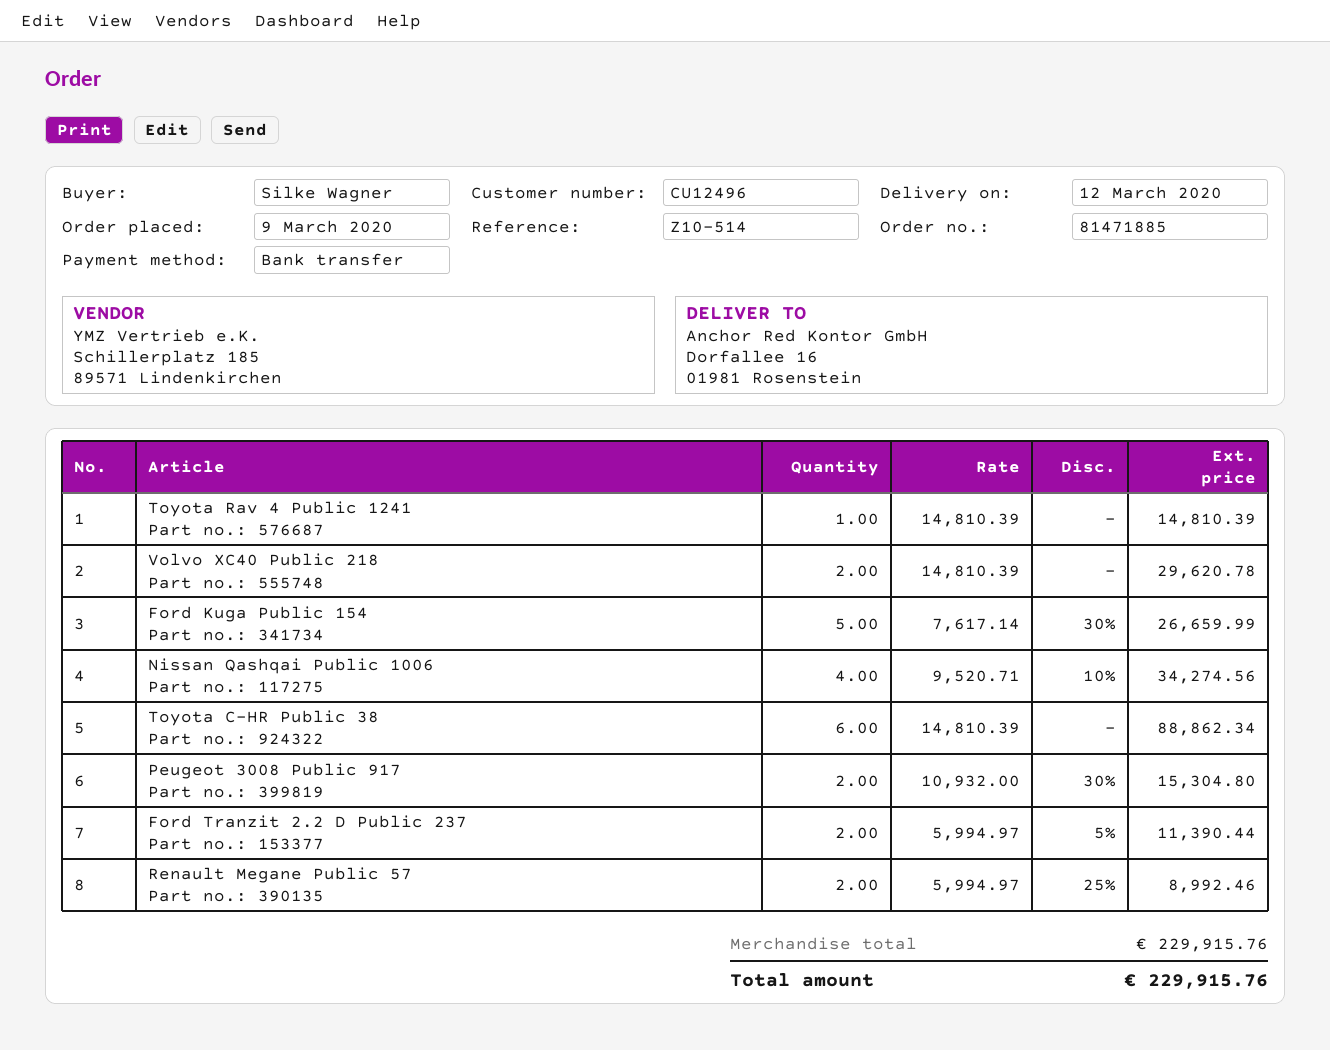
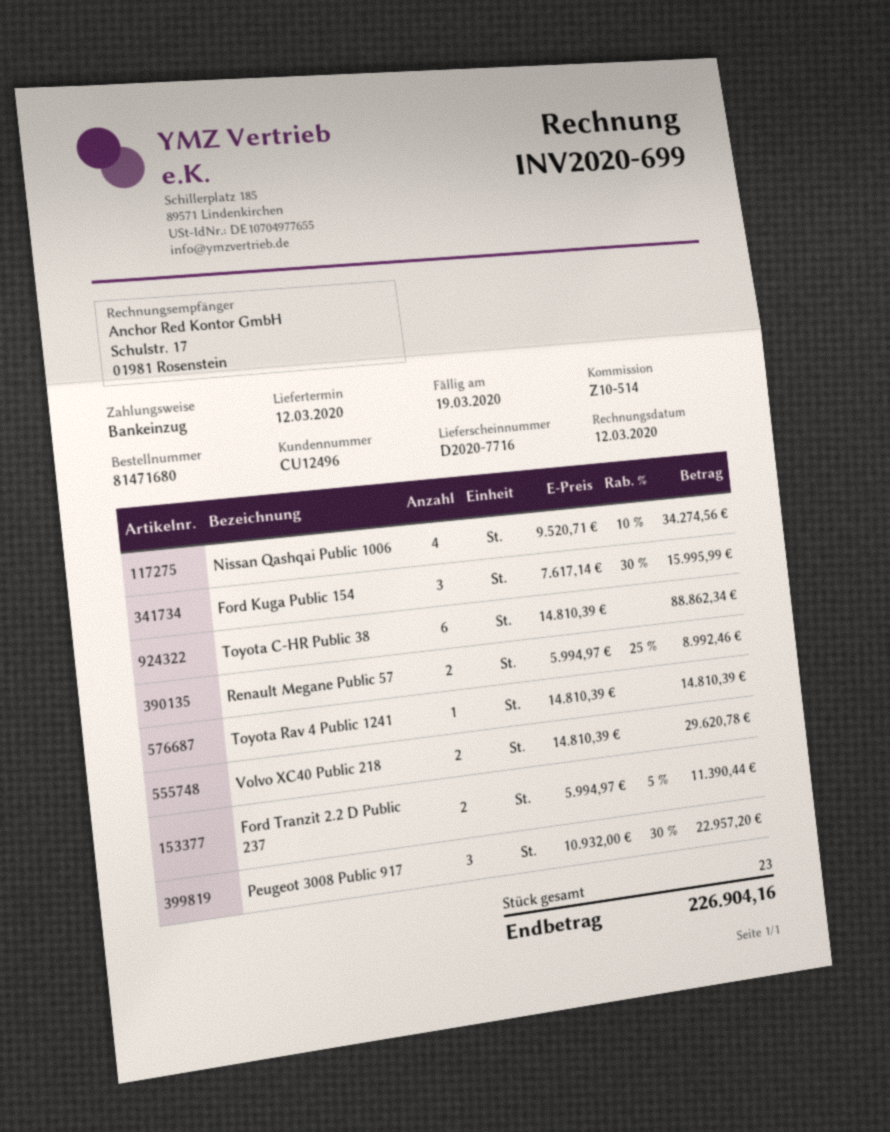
order number: 81471885 -> 81471680
payment method: bank transfer -> direct debit
Ford Kuga Public 154: 5 x 7617.14 - 30% = 26659.99 -> 3 x 7617.14 - 30% = 15995.99
Peugeot 3008 Public 917: 2 x 10932.00 - 30% = 15304.80 -> 3 x 10932.00 - 30% = 22957.20
total: 229915.76 -> 226904.16

